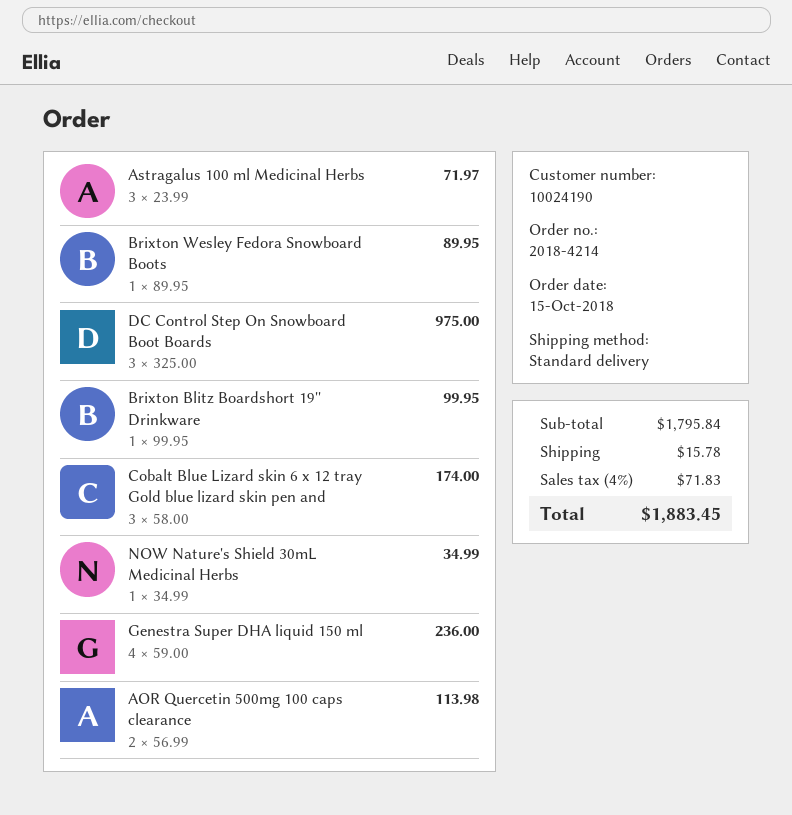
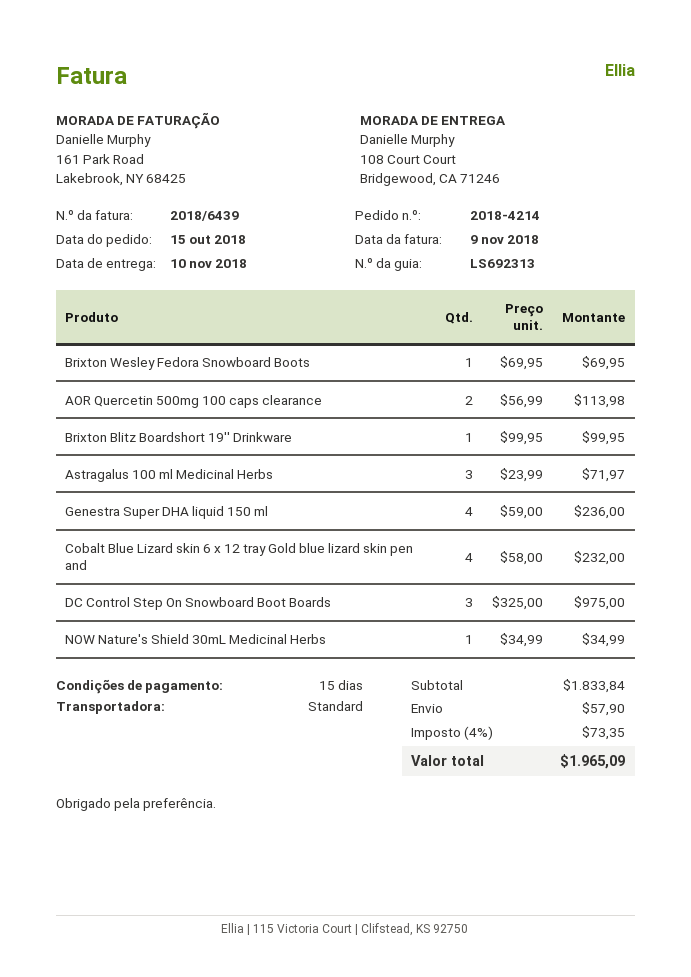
Brixton Wesley Fedora Snowboard Boots: 1 x 89.95 = 89.95 -> 1 x 69.95 = 69.95
Cobalt Blue Lizard skin 6 x 12 tray Gold blue lizard skin pen and: 3 x 58.00 = 174.00 -> 4 x 58.00 = 232.00
subtotal: 1795.84 -> 1833.84
shipping: 15.78 -> 57.90
tax: 4% = 71.83 -> 4% = 73.35
total: 1883.45 -> 1965.09

